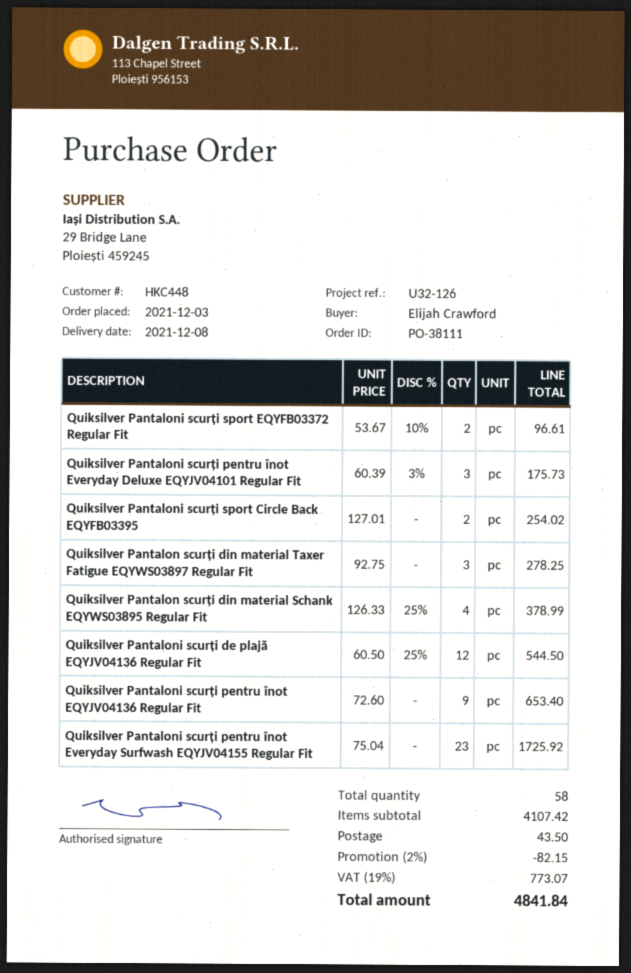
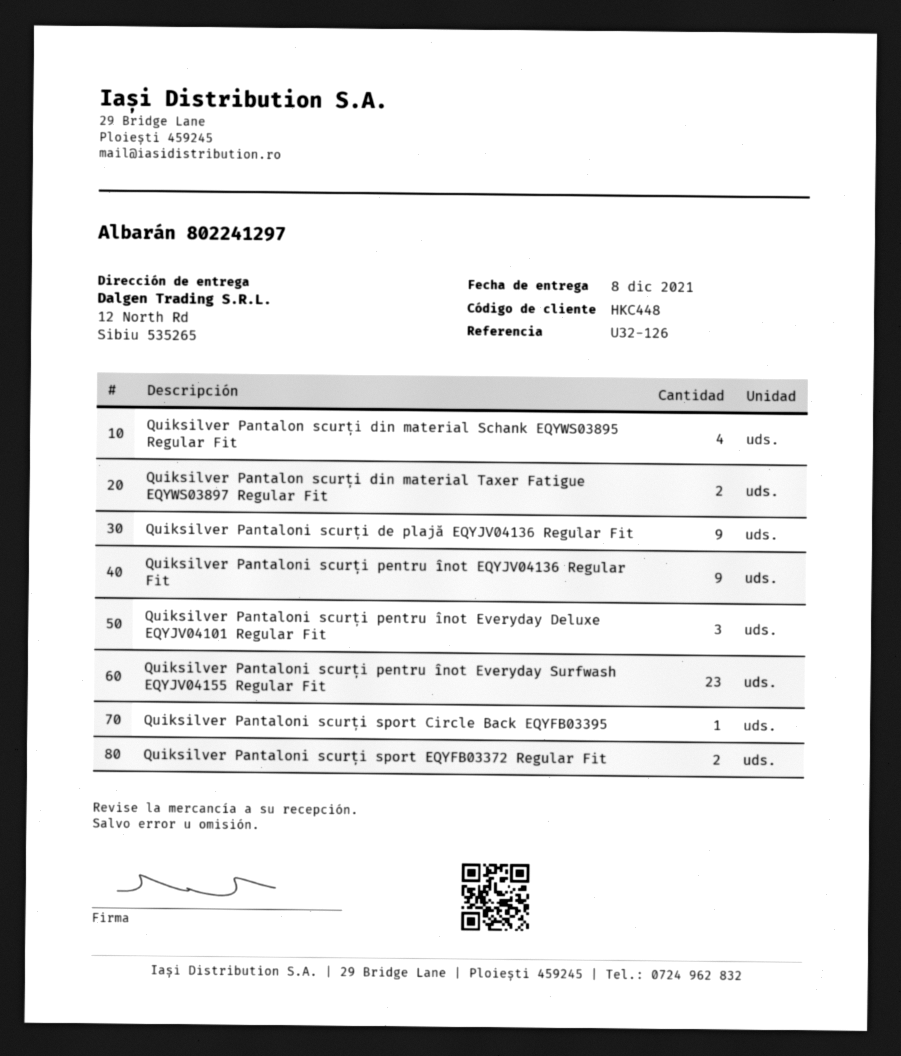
Quiksilver Pantaloni scurți sport Circle Back EQYFB03395: 2 -> 1
Quiksilver Pantalon scurți din material Taxer Fatigue EQYWS03897 Regular Fit: 3 -> 2
Quiksilver Pantaloni scurți de plajă EQYJV04136 Regular Fit: 12 -> 9

